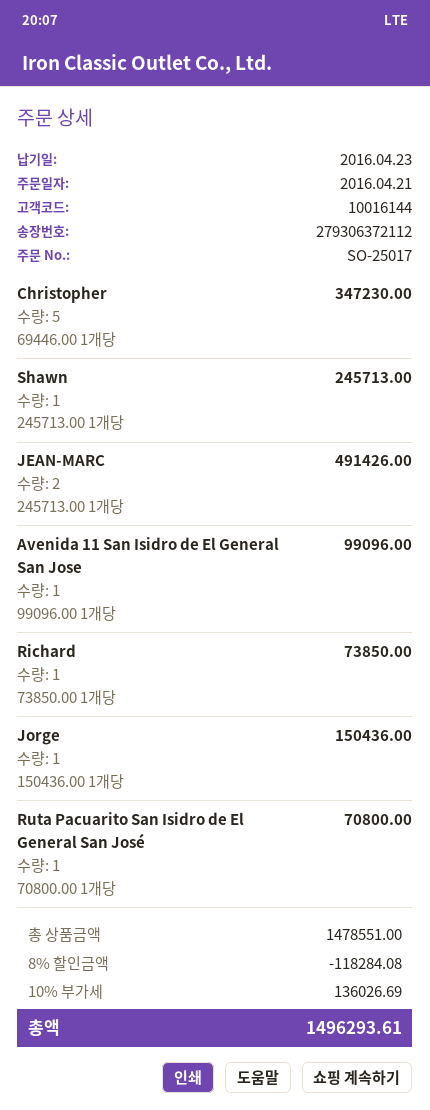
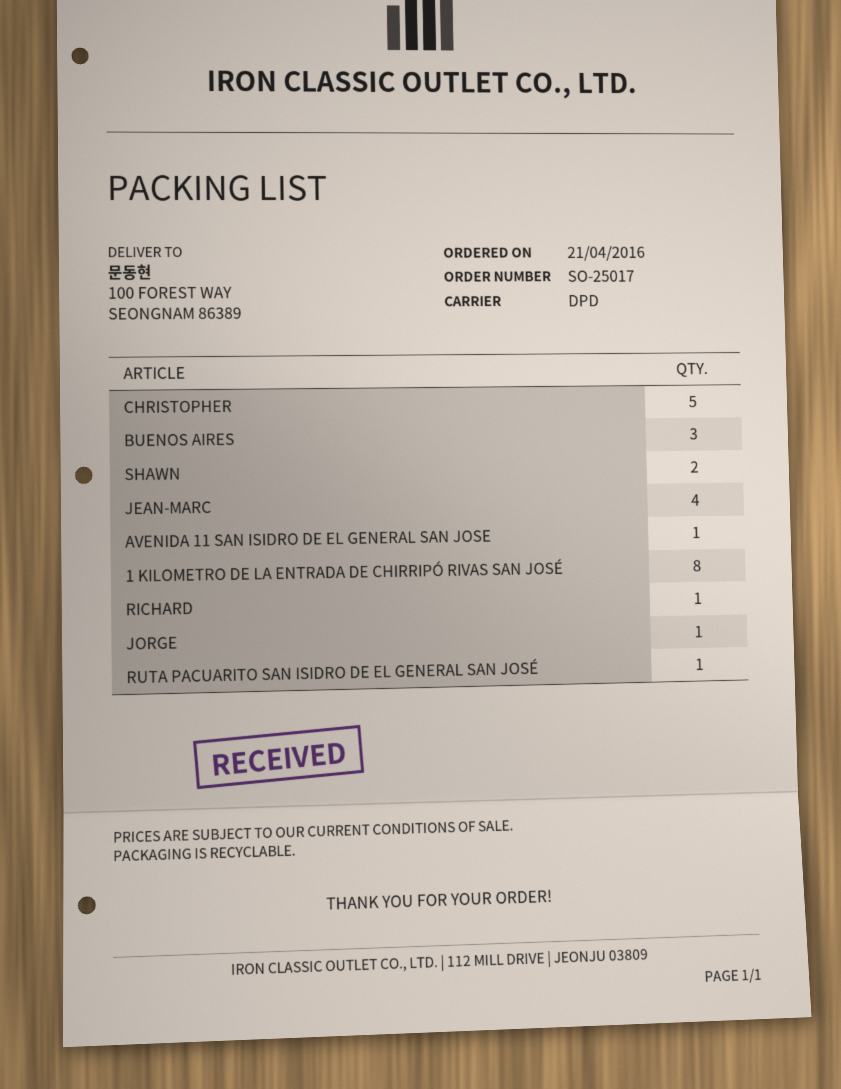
Shawn: 1 -> 2
JEAN-MARC: 2 -> 4
BUENOS AIRES: none -> 3
1 KILOMETRO DE LA ENTRADA DE CHIRRIPÓ RIVAS SAN JOSÉ: none -> 8

